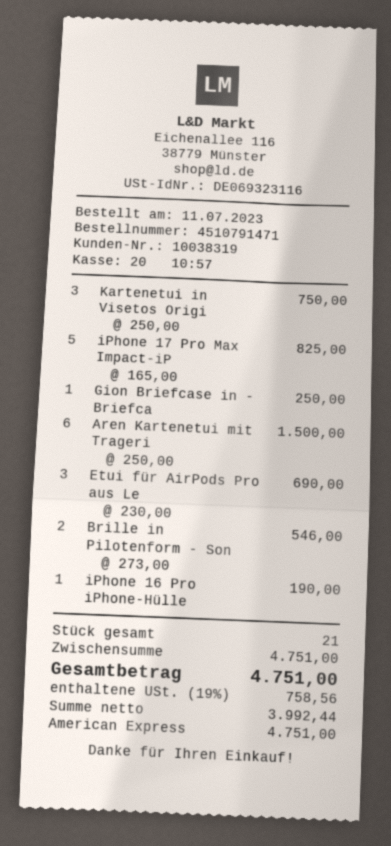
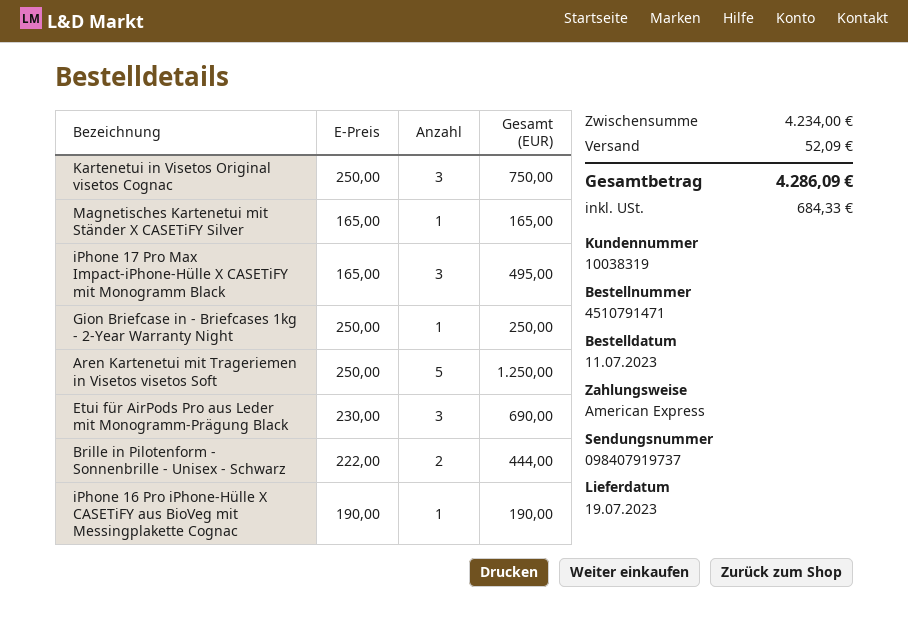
iPhone 17 Pro Max Impact-iP: 5 x 165.00 = 825.00 -> 3 x 165.00 = 495.00
Aren Kartenetui mit Trageri: 6 x 250.00 = 1500.00 -> 5 x 250.00 = 1250.00
Brille in Pilotenform - Son: 2 x 273.00 = 546.00 -> 2 x 222.00 = 444.00
Magnetisches Kartenetui mit Ständer X CASETiFY Silver: none -> 1 x 165.00 = 165.00
subtotal: 4751.00 -> 4234.00
shipping: none -> 52.09
tax: 758.56 -> 684.33
total: 4751.00 -> 4286.09

